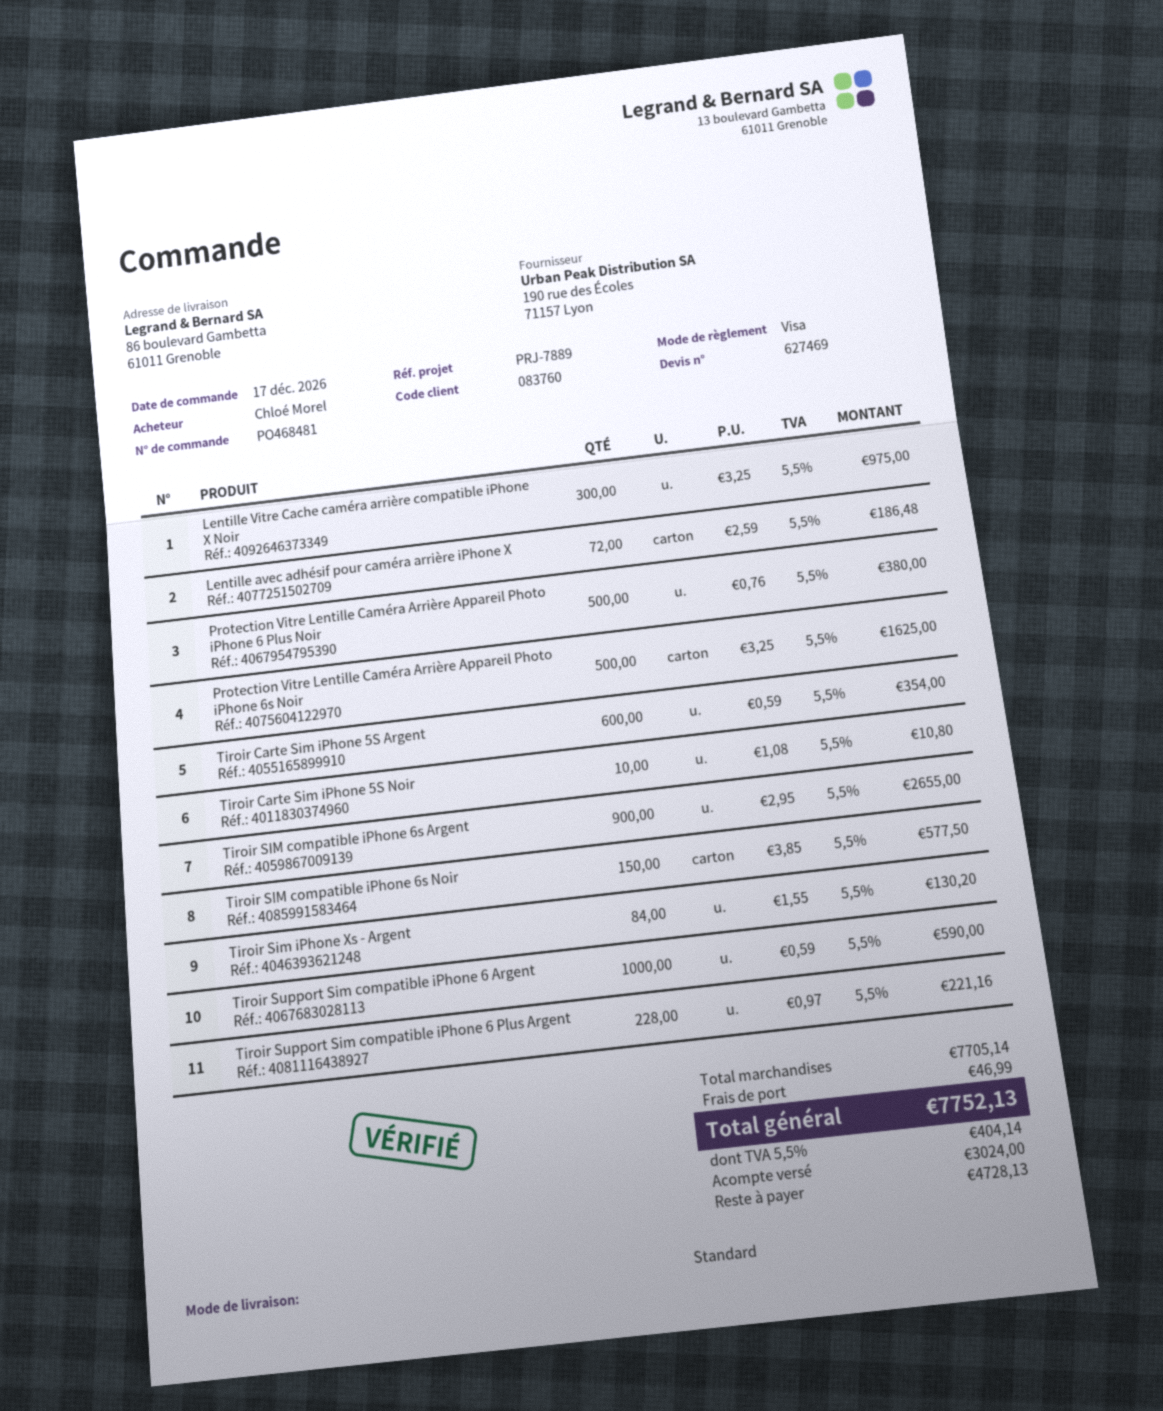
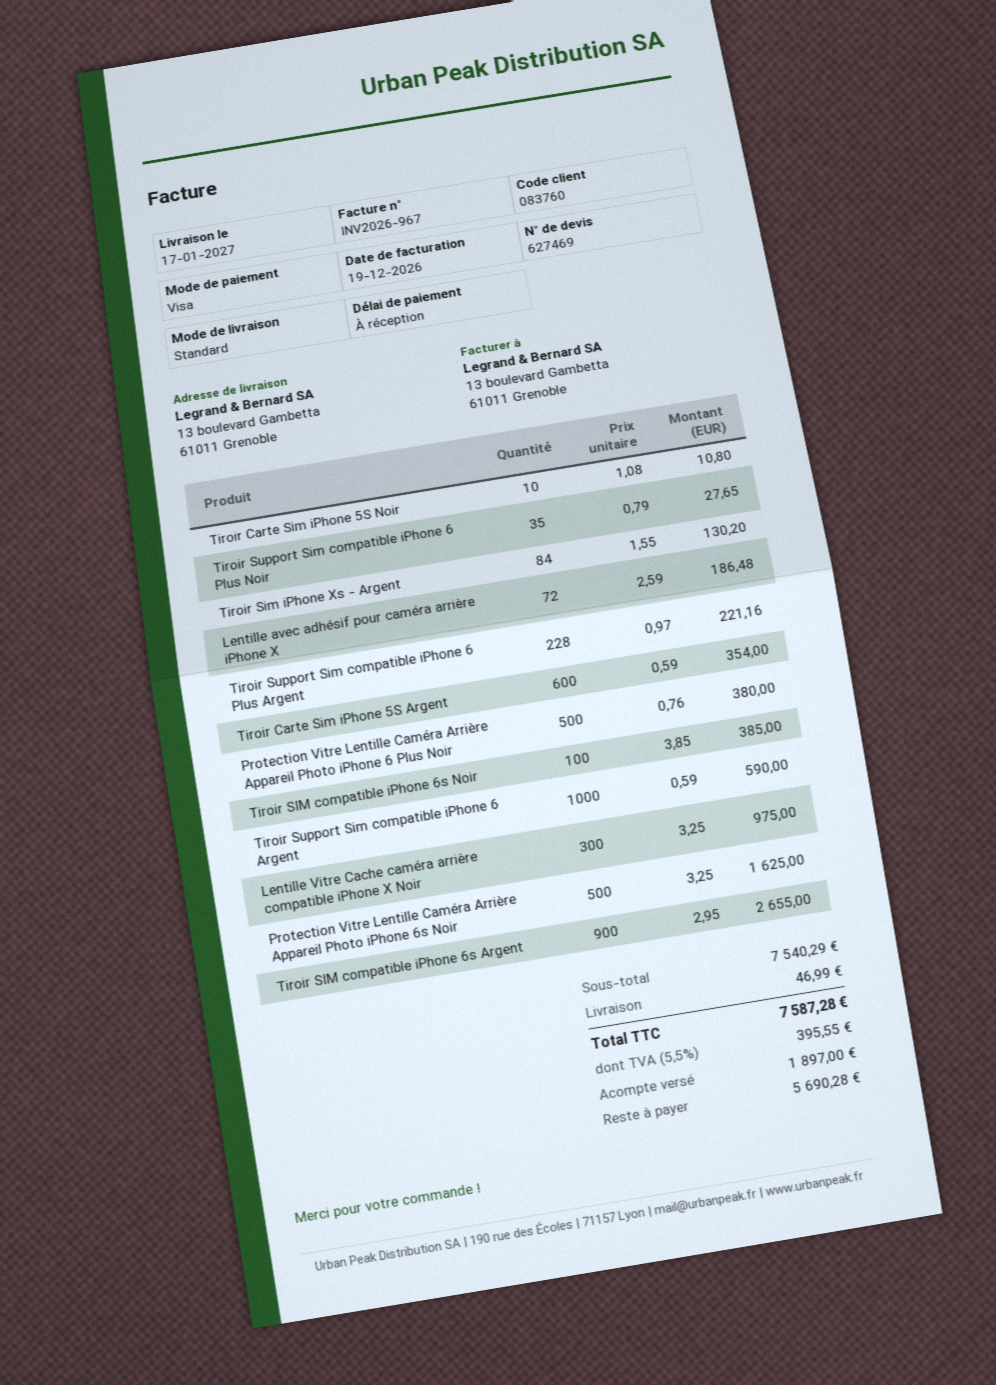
ship to: 86 boulevard Gambetta, 61011 Grenoble -> 13 boulevard Gambetta, 61011 Grenoble
Tiroir SIM compatible iPhone 6s Noir: 150 x 3.85 = 577.50 -> 100 x 3.85 = 385.00
Tiroir Support Sim compatible iPhone 6 Plus Noir: none -> 35 x 0.79 = 27.65
subtotal: 7705.14 -> 7540.29
tax: 5.5% = 404.14 -> 5.5% = 395.55
total: 7752.13 -> 7587.28
deposit: 3024.00 -> 1897.00
balance: 4728.13 -> 5690.28

